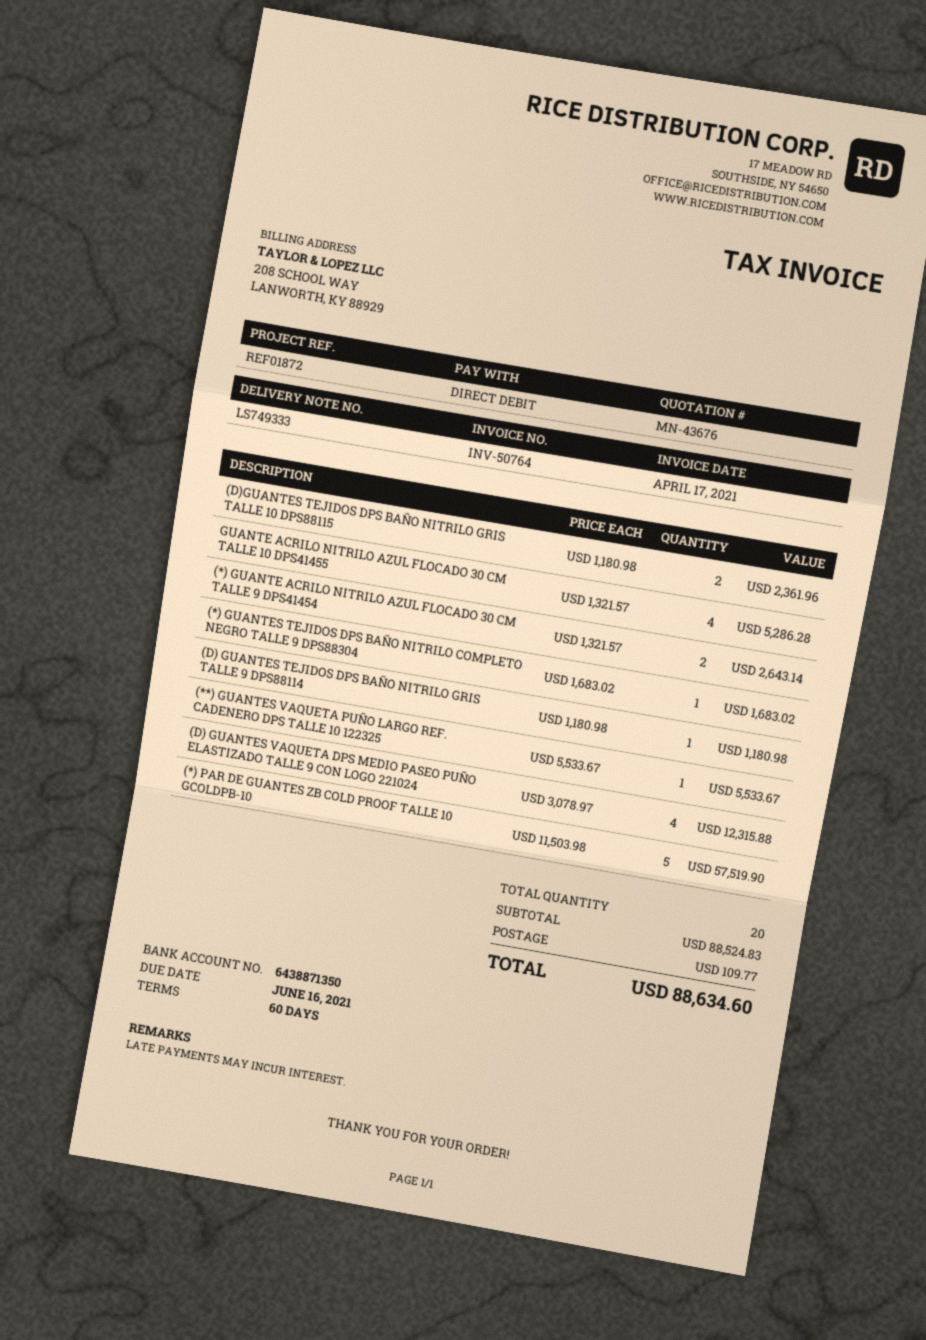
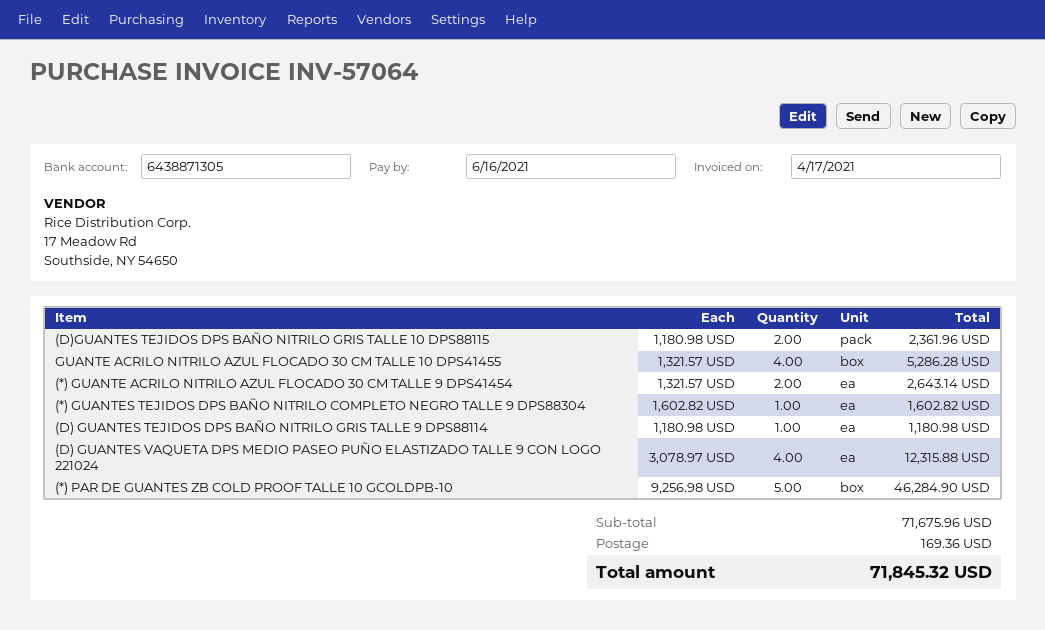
invoice number: INV-50764 -> INV-57064
bank account: 6438871350 -> 6438871305
(*) GUANTES TEJIDOS DPS BAÑO NITRILO COMPLETO NEGRO TALLE 9 DPS88304: 1 x 1683.02 = 1683.02 -> 1 x 1602.82 = 1602.82
(**) GUANTES VAQUETA PUÑO LARGO REF. CADENERO DPS TALLE 10 122325: 1 x 5533.67 = 5533.67 -> none
(*) PAR DE GUANTES ZB COLD PROOF TALLE 10 GCOLDPB-10: 5 x 11503.98 = 57519.90 -> 5 x 9256.98 = 46284.90
subtotal: 88524.83 -> 71675.96
shipping: 109.77 -> 169.36
total: 88634.60 -> 71845.32

